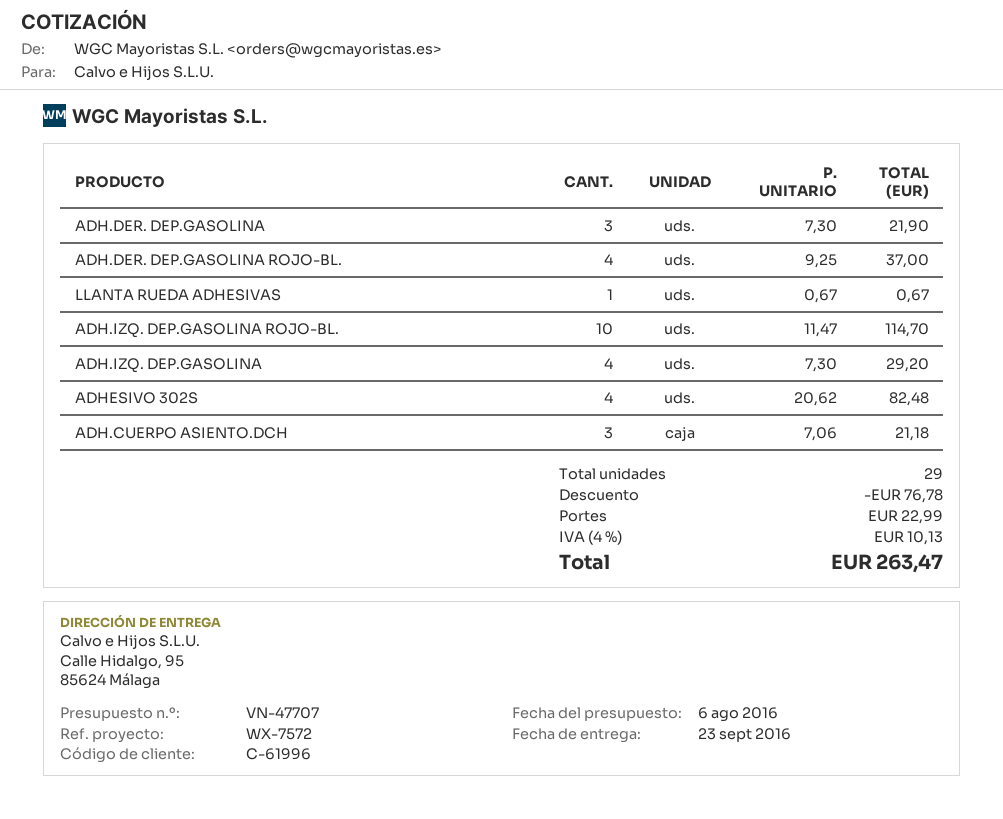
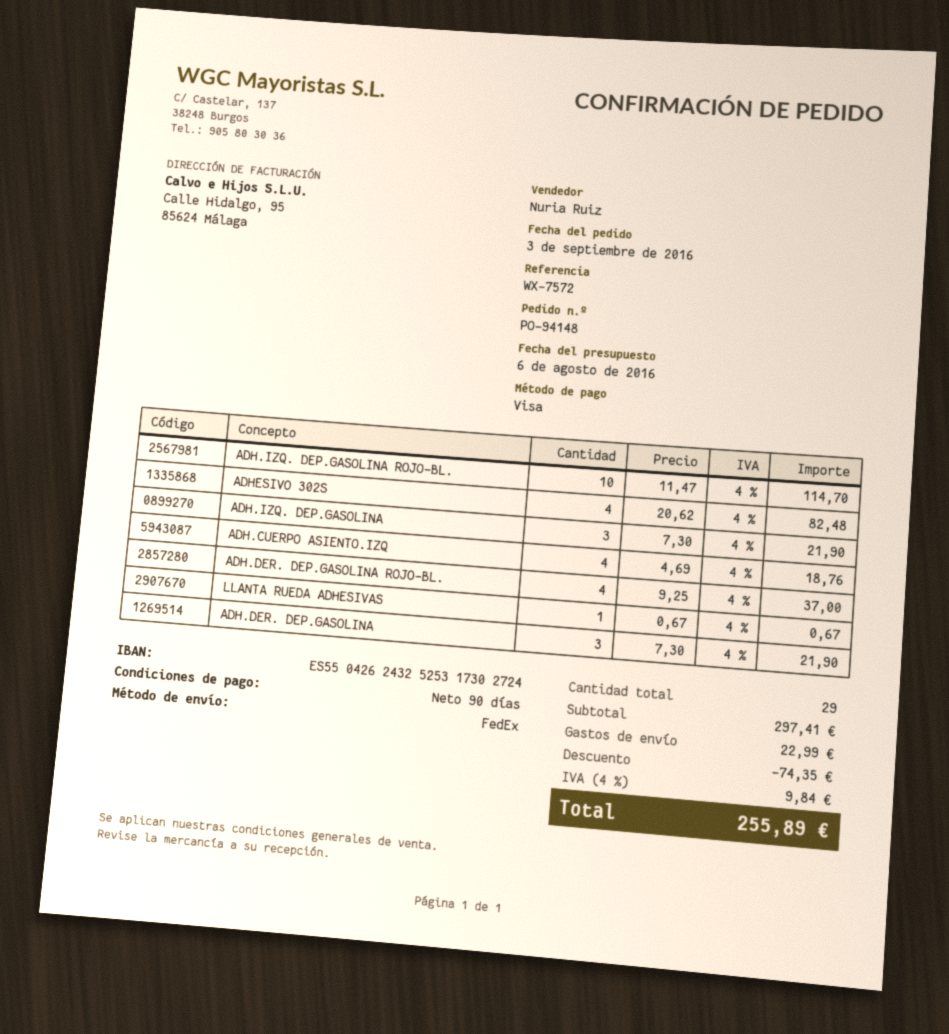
ADH.IZQ. DEP.GASOLINA: 4 x 7.30 = 29.20 -> 3 x 7.30 = 21.90
ADH.CUERPO ASIENTO.DCH: 3 x 7.06 = 21.18 -> none
ADH.CUERPO ASIENTO.IZQ: none -> 4 x 4.69 = 18.76
discount: 76.78 -> 74.35
tax: 4% = 10.13 -> 4% = 9.84
total: 263.47 -> 255.89

